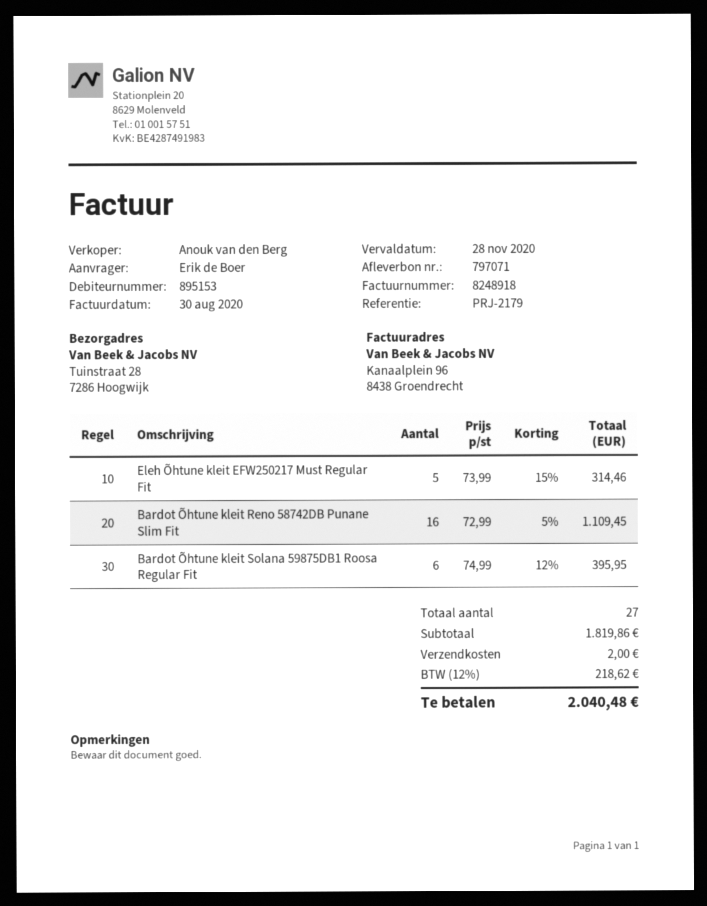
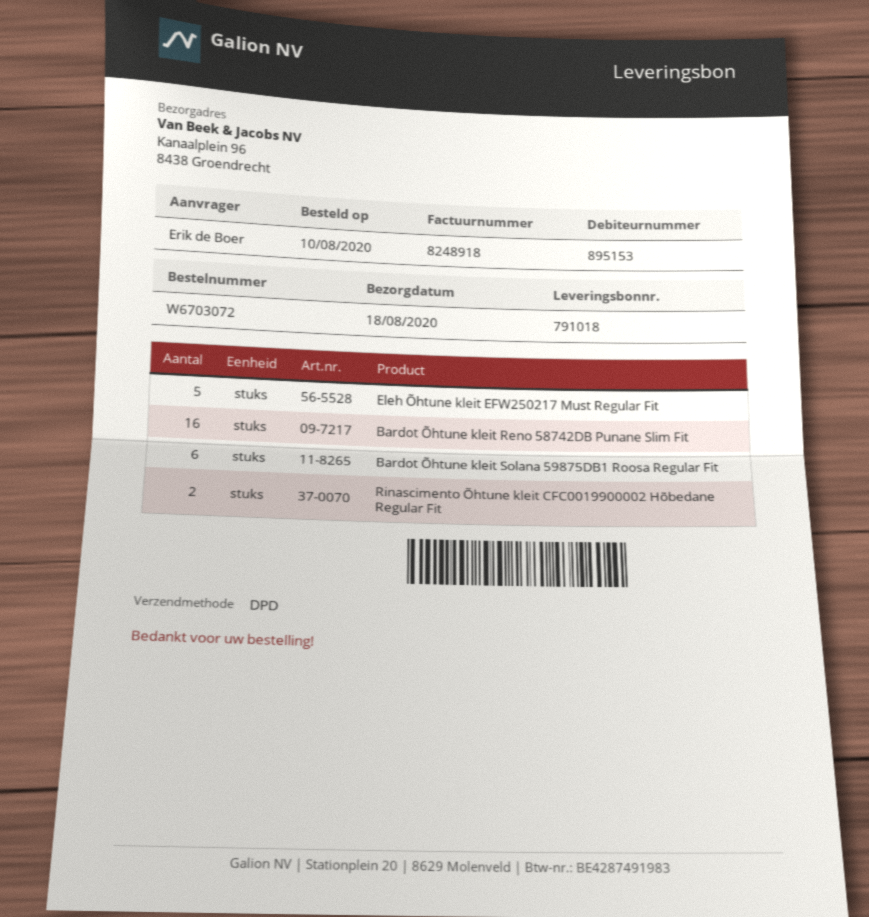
delivery note number: 797071 -> 791018
ship to: Tuinstraat 28, 7286 Hoogwijk -> Kanaalplein 96, 8438 Groendrecht
Rinascimento Õhtune kleit CFC0019900002 Hõbedane Regular Fit: none -> 2

